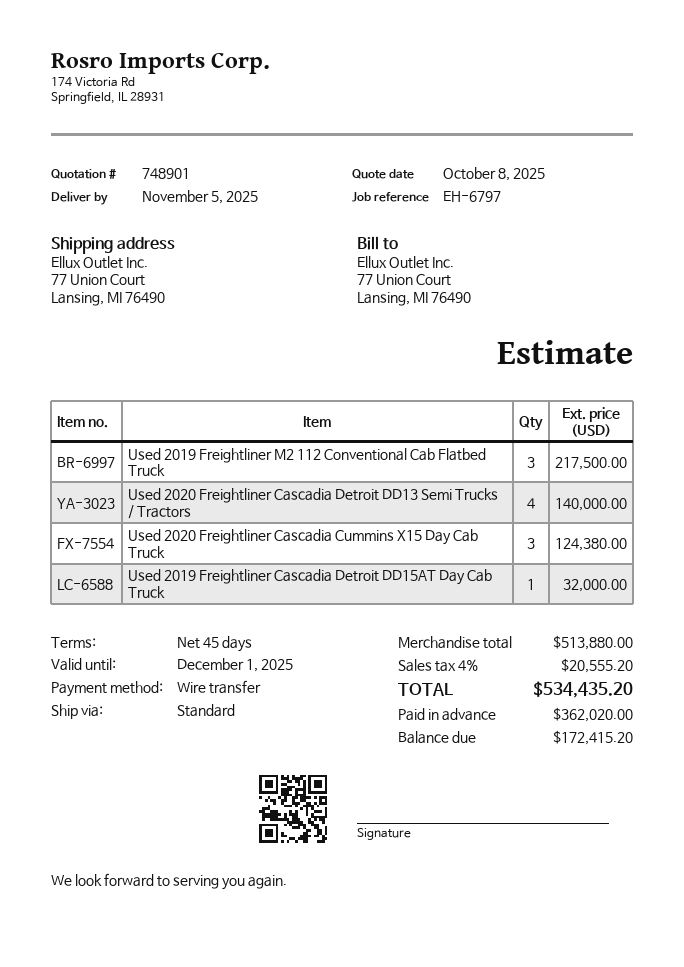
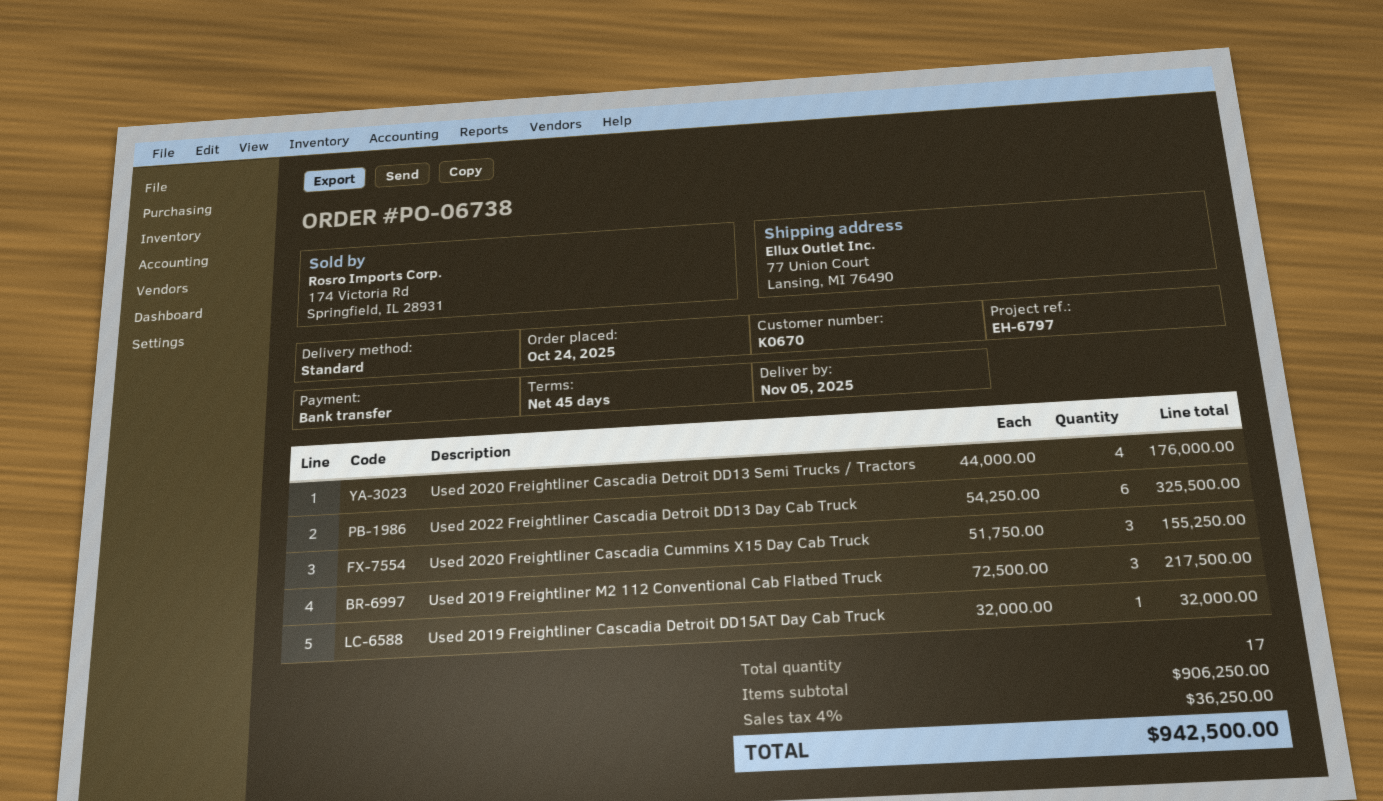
Used 2020 Freightliner Cascadia Detroit DD13 Semi Trucks / Tractors: 4 for 140000.00 -> 4 for 176000.00
Used 2020 Freightliner Cascadia Cummins X15 Day Cab Truck: 3 for 124380.00 -> 3 for 155250.00
Used 2022 Freightliner Cascadia Detroit DD13 Day Cab Truck: none -> 6 for 325500.00
subtotal: 513880.00 -> 906250.00
tax: 4% = 20555.20 -> 4% = 36250.00
total: 534435.20 -> 942500.00

